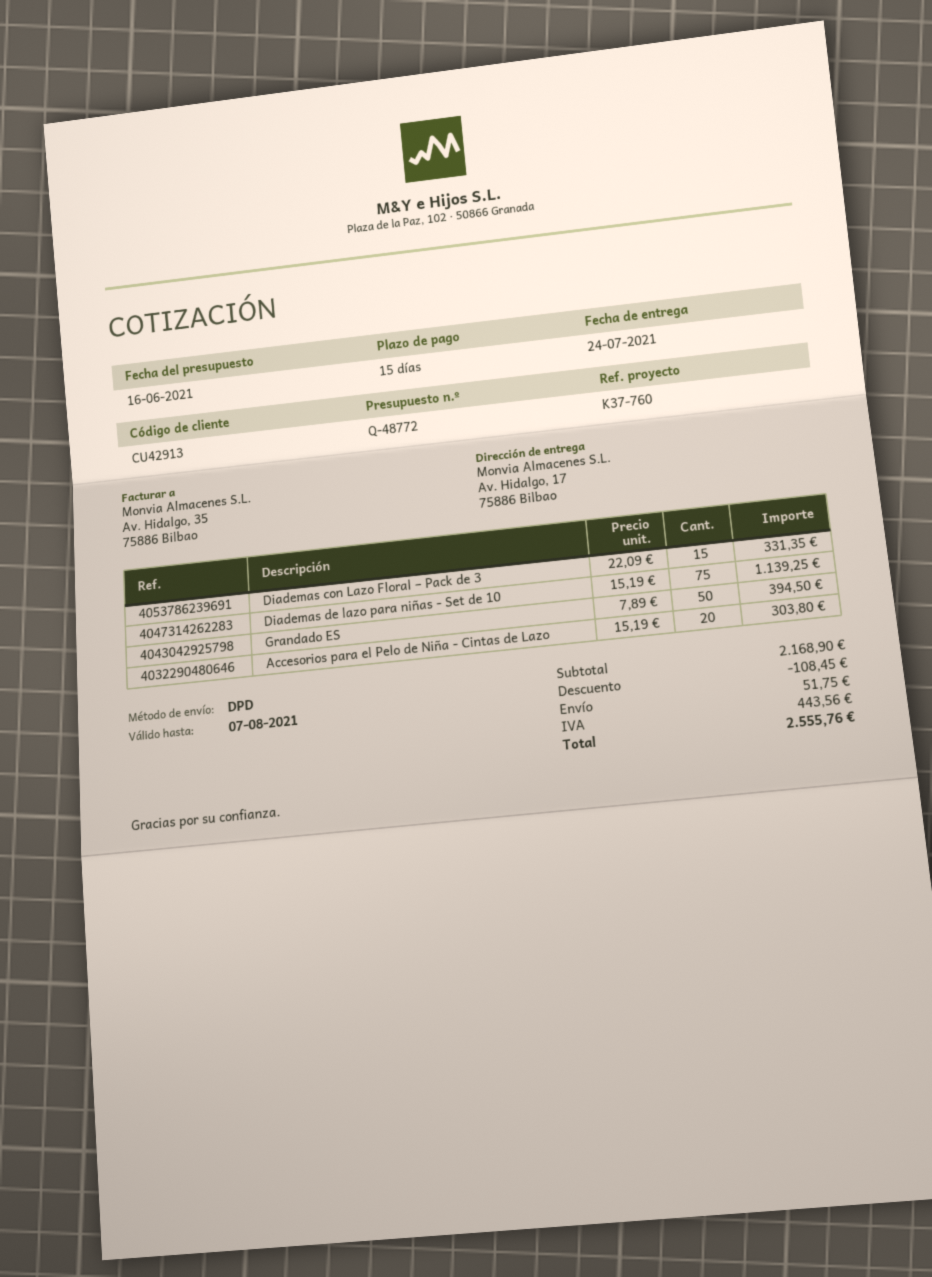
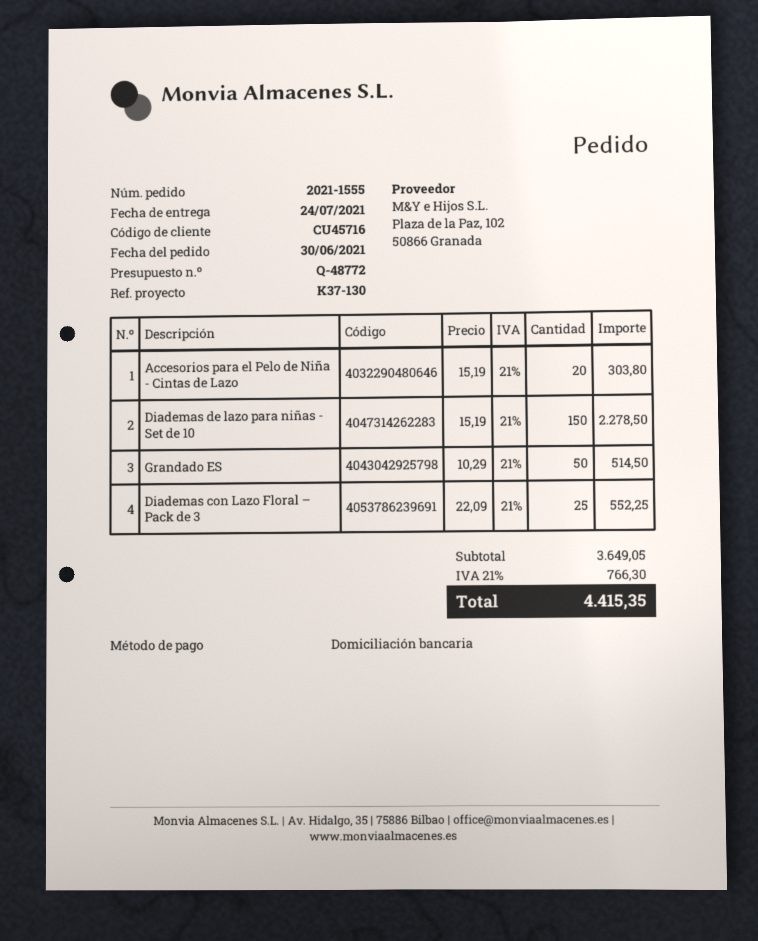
customer number: CU42913 -> CU45716
reference: K37-760 -> K37-130
Diademas con Lazo Floral – Pack de 3: 15 x 22.09 = 331.35 -> 25 x 22.09 = 552.25
Diademas de lazo para niñas - Set de 10: 75 x 15.19 = 1139.25 -> 150 x 15.19 = 2278.50
Grandado ES: 50 x 7.89 = 394.50 -> 50 x 10.29 = 514.50
subtotal: 2168.90 -> 3649.05
discount: 108.45 -> none
shipping: 51.75 -> none
tax: 443.56 -> 766.30
total: 2555.76 -> 4415.35

